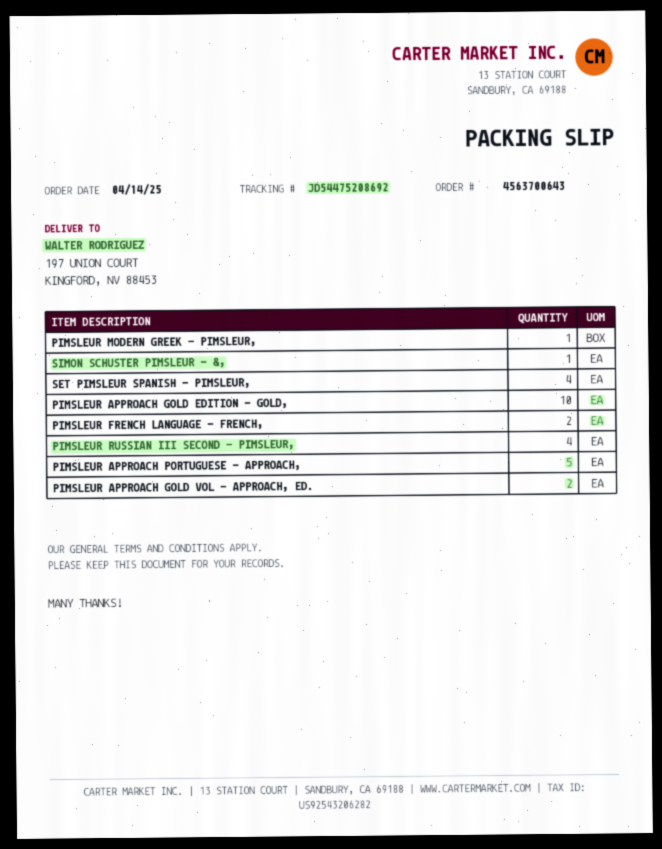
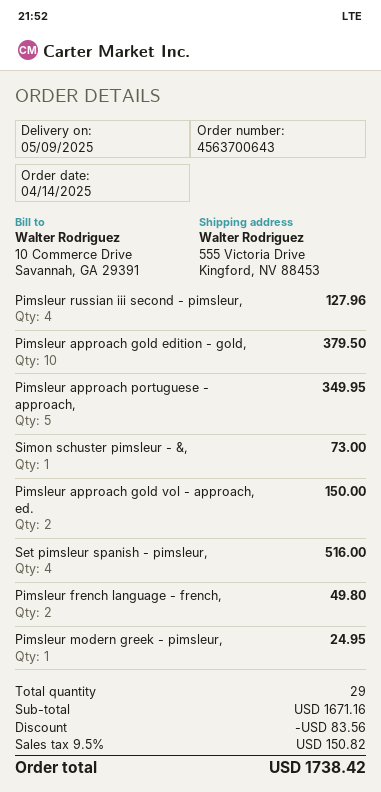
ship to: 197 UNION COURT, KINGFORD, NV 88453 -> 555 Victoria Drive, Kingford, NV 88453

